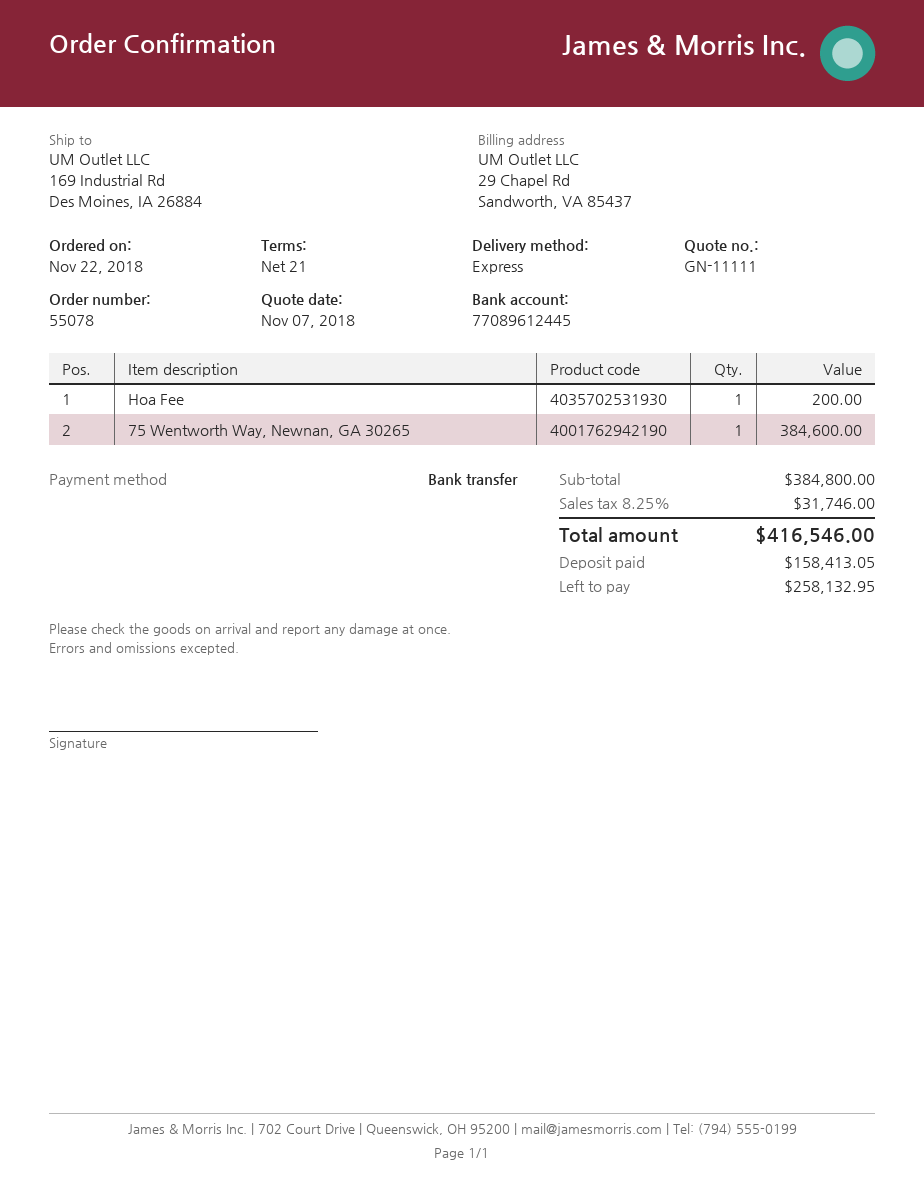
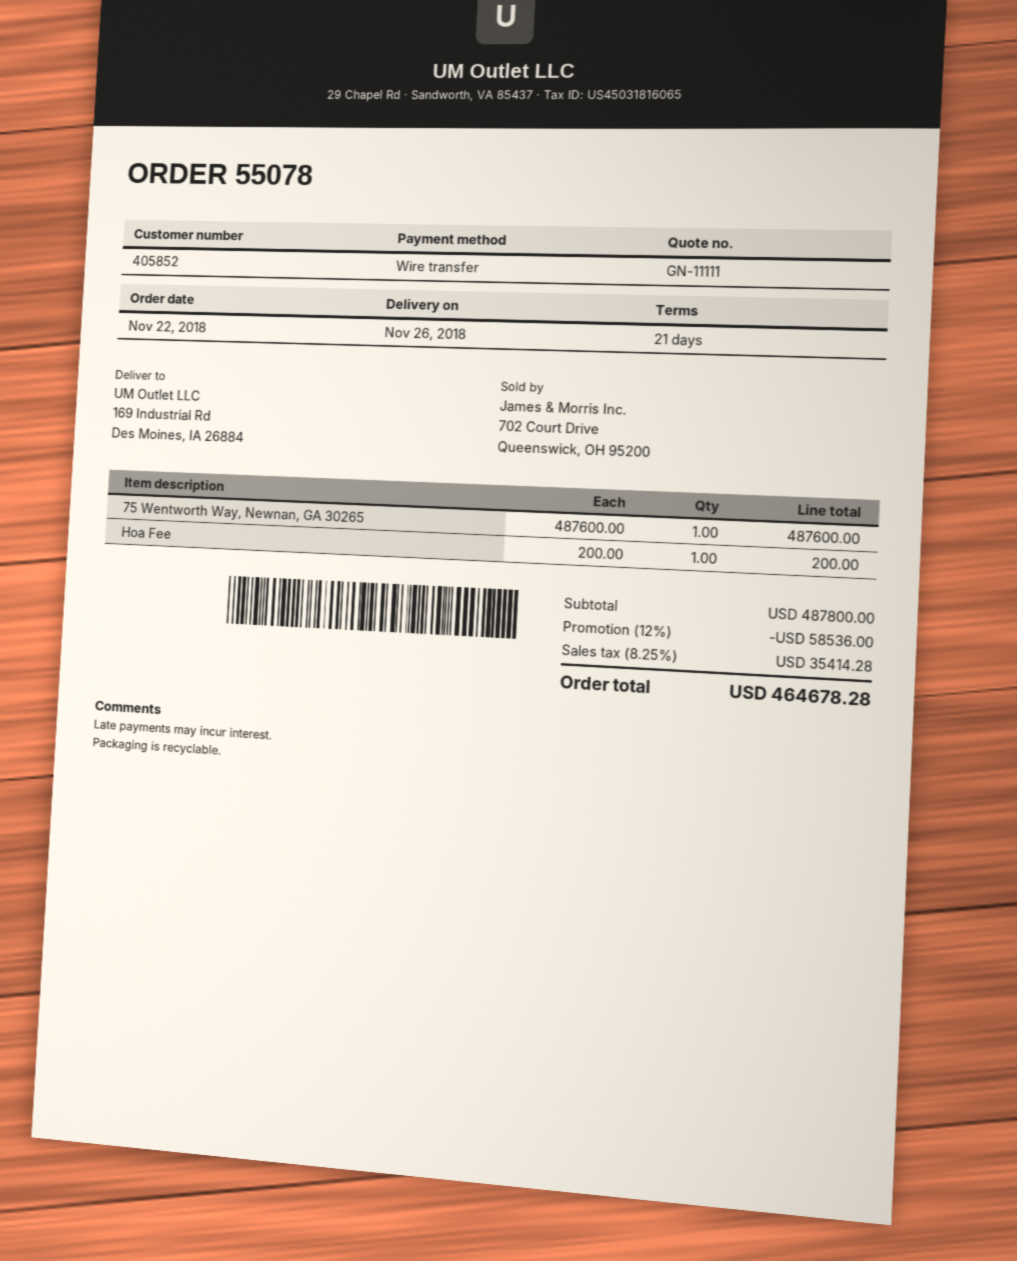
75 Wentworth Way, Newnan, GA 30265: 1 for 384600.00 -> 1 for 487600.00
subtotal: 384800.00 -> 487800.00
discount: none -> 12% = 58536.00
tax: 8.25% = 31746.00 -> 8.25% = 35414.28
total: 416546.00 -> 464678.28

